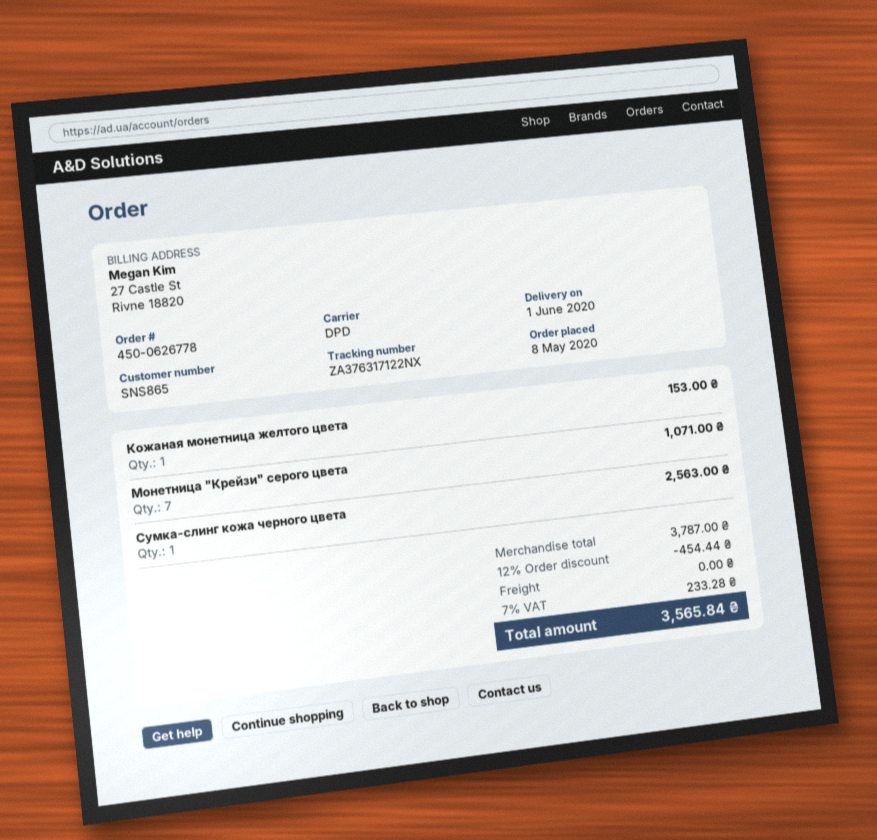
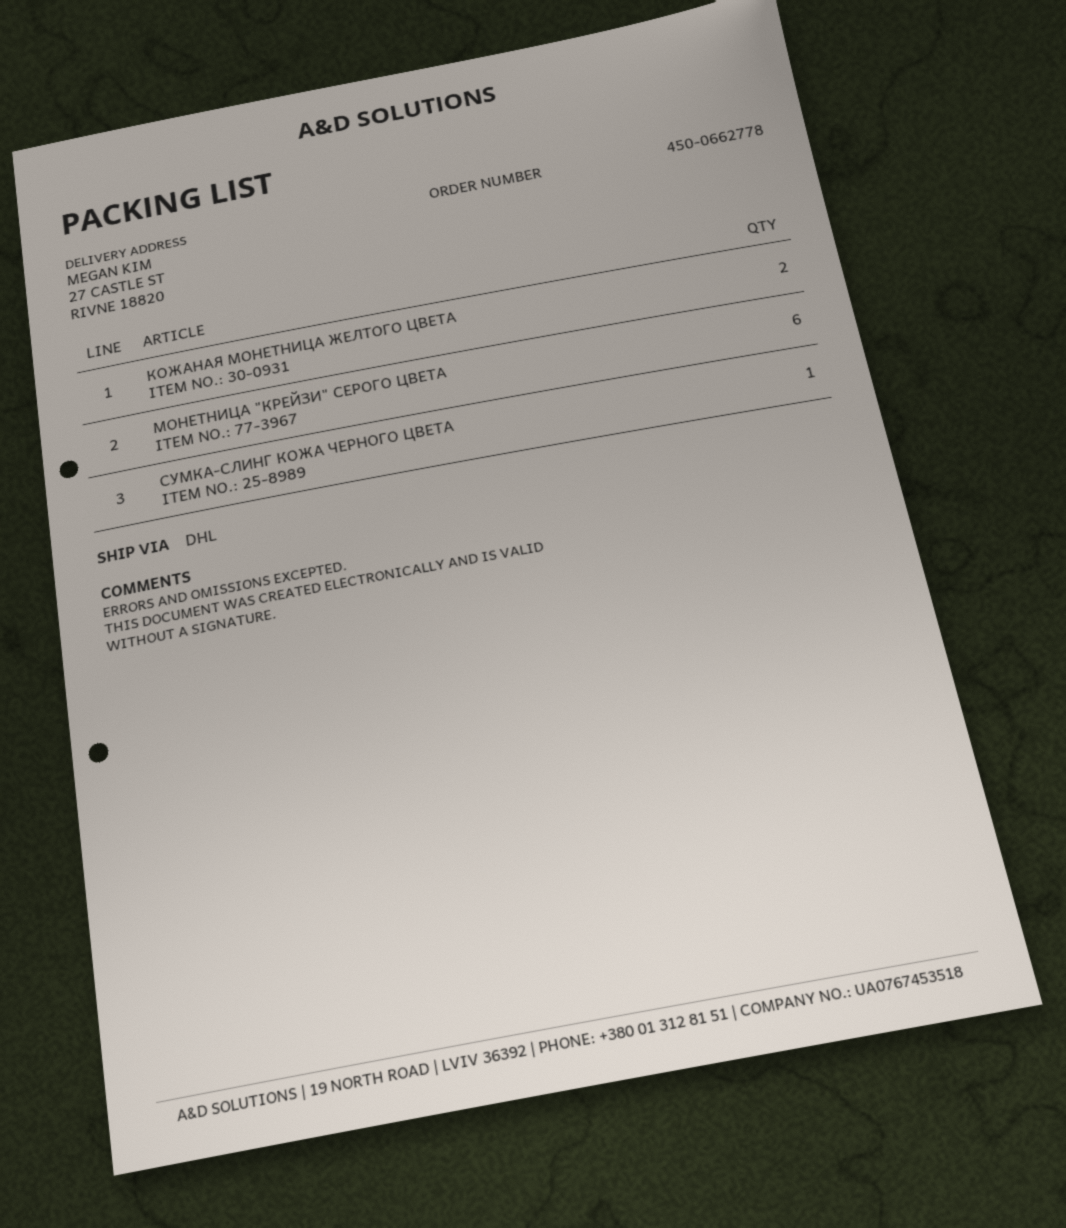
order number: 450-0626778 -> 450-0662778
shipping method: DPD -> DHL
Кожаная монетница желтого цвета: 1 -> 2
Монетница "Крейзи" серого цвета: 7 -> 6

